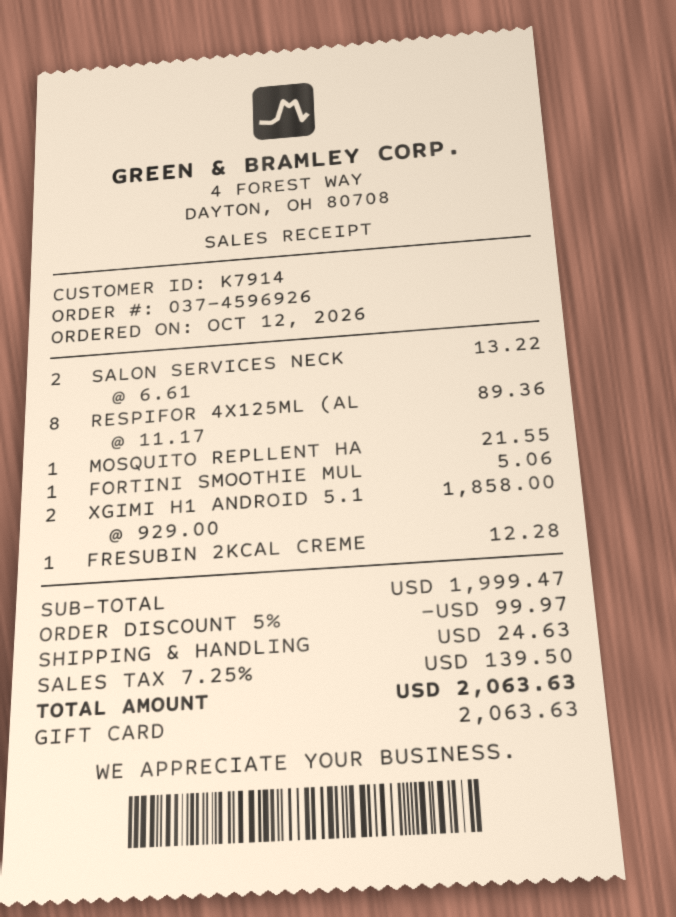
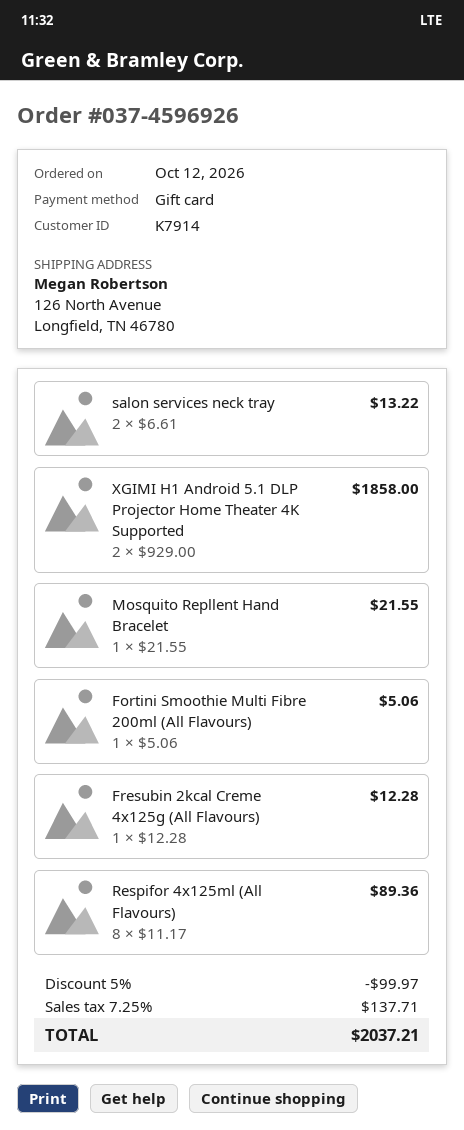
shipping: 24.63 -> none
tax: 7.25% = 139.50 -> 7.25% = 137.71
total: 2063.63 -> 2037.21

